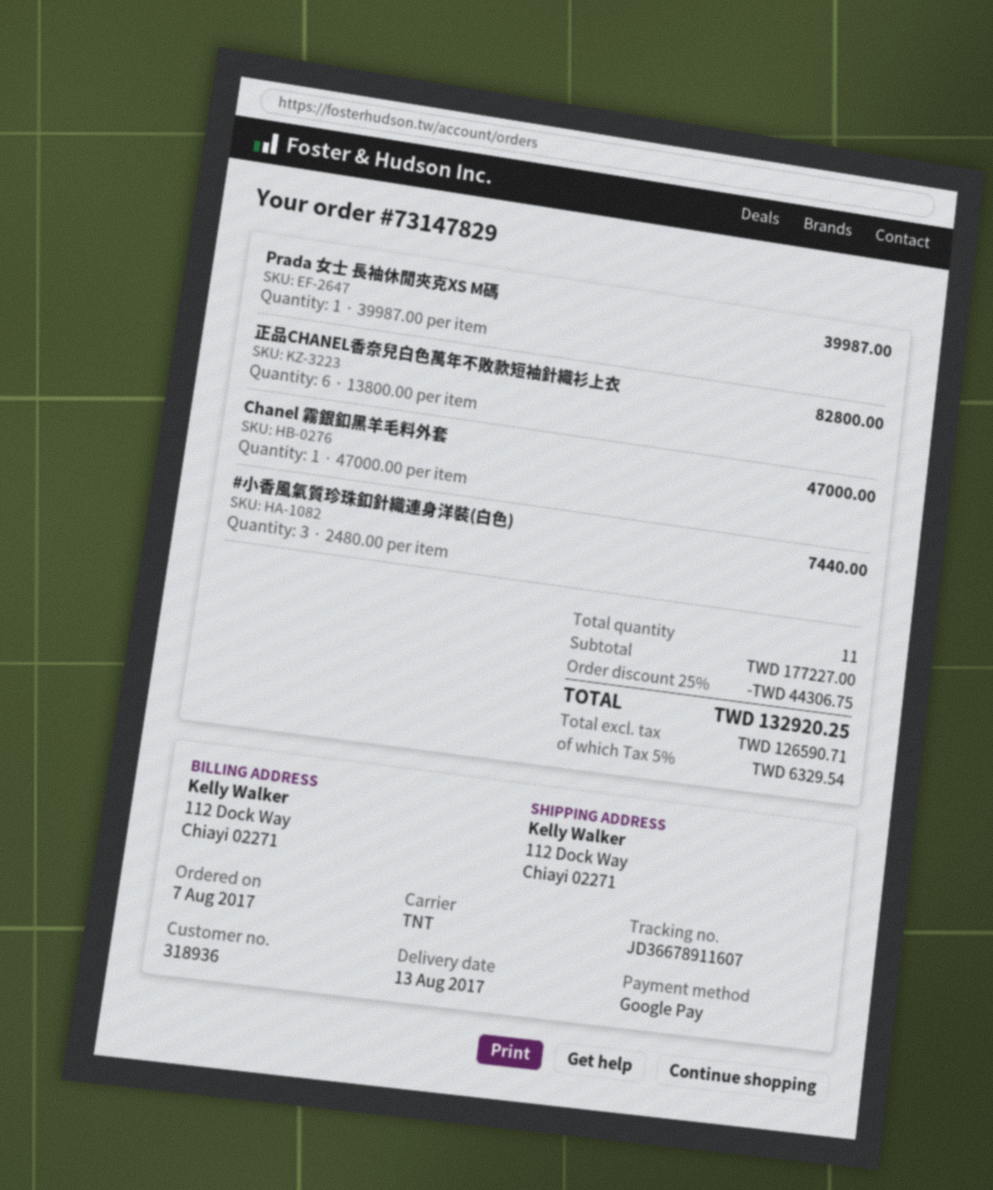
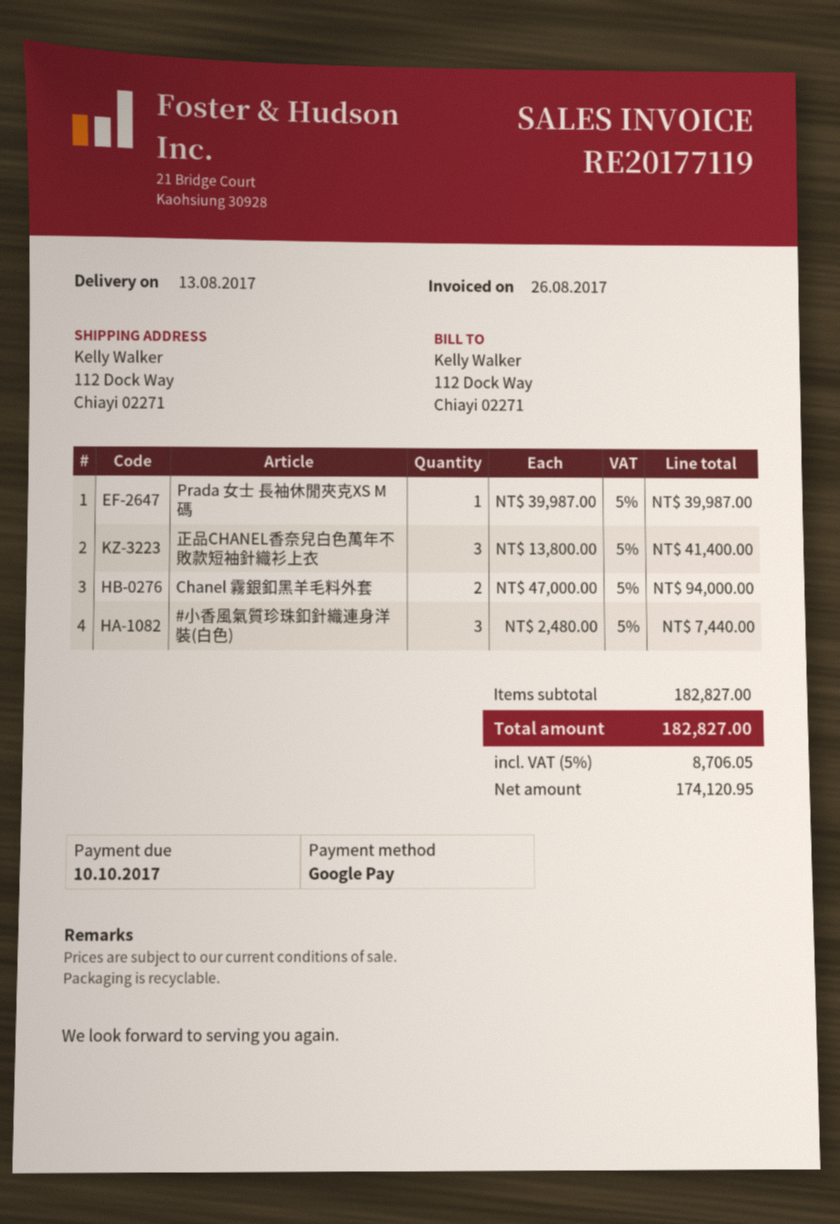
正品CHANEL香奈兒白色萬年不敗款短袖針織衫上衣: 6 x 13800.00 = 82800.00 -> 3 x 13800.00 = 41400.00
Chanel 霧銀釦黑羊毛料外套: 1 x 47000.00 = 47000.00 -> 2 x 47000.00 = 94000.00
subtotal: 177227.00 -> 182827.00
discount: 25% = 44306.75 -> none
net: 126590.71 -> 174120.95
tax: 5% = 6329.54 -> 5% = 8706.05
total: 132920.25 -> 182827.00

